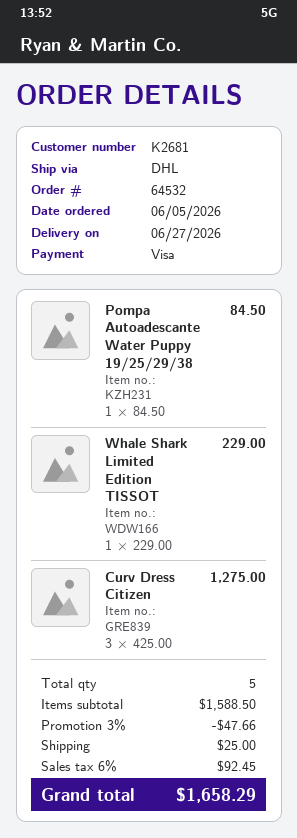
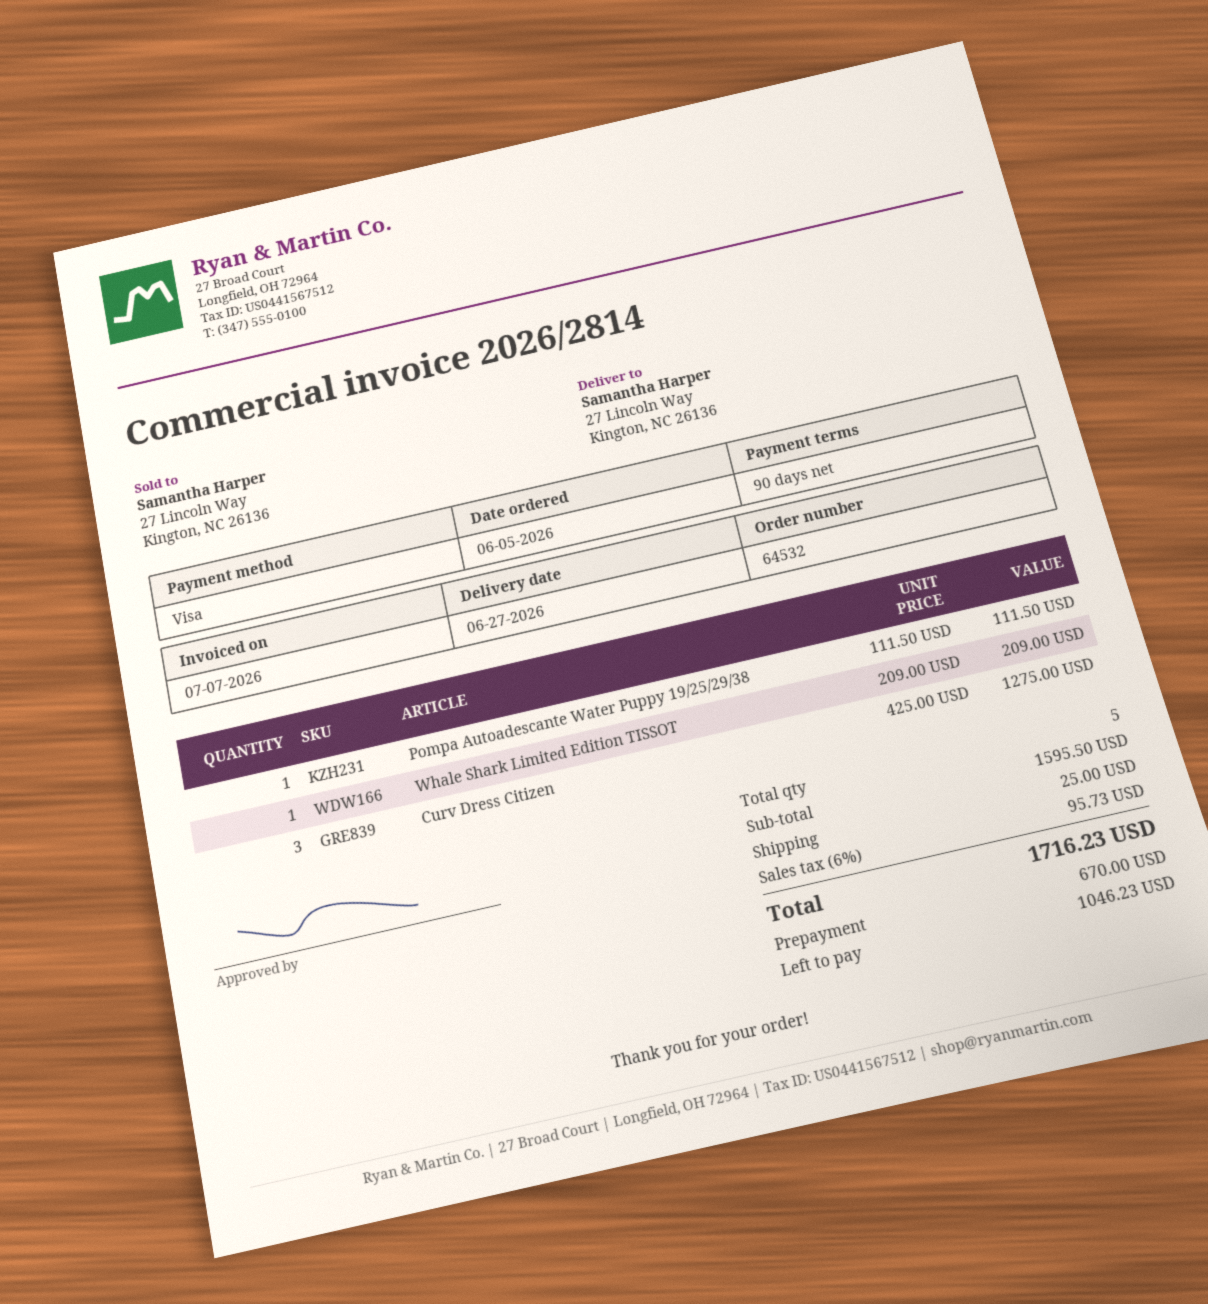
Pompa Autoadescante Water Puppy 19/25/29/38: 1 x 84.50 = 84.50 -> 1 x 111.50 = 111.50
Whale Shark Limited Edition TISSOT: 1 x 229.00 = 229.00 -> 1 x 209.00 = 209.00
subtotal: 1588.50 -> 1595.50
discount: 3% = 47.66 -> none
tax: 6% = 92.45 -> 6% = 95.73
total: 1658.29 -> 1716.23

